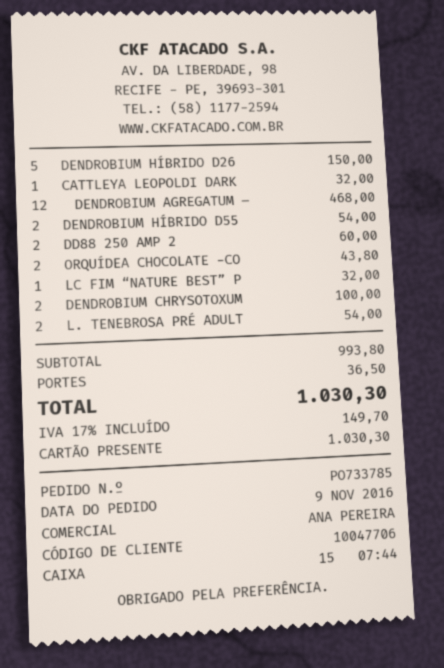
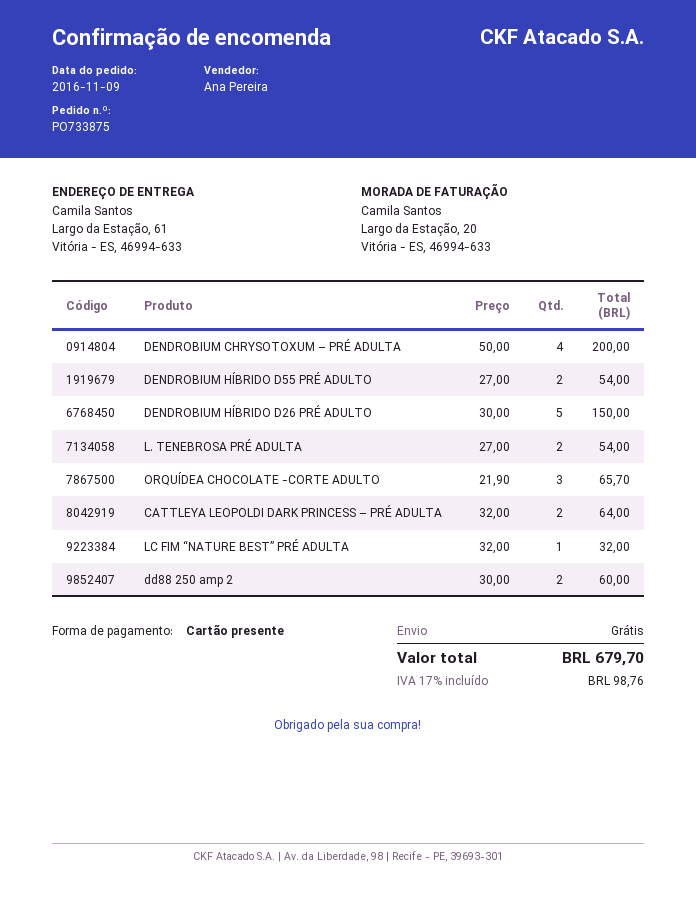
order number: PO733785 -> PO733875
CATTLEYA LEOPOLDI DARK: 1 for 32.00 -> 2 for 64.00
DENDROBIUM AGREGATUM –: 12 for 468.00 -> none
ORQUÍDEA CHOCOLATE -CO: 2 for 43.80 -> 3 for 65.70
DENDROBIUM CHRYSOTOXUM: 2 for 100.00 -> 4 for 200.00
shipping: 36.50 -> 0.00
tax: 17% = 149.70 -> 17% = 98.76
total: 1030.30 -> 679.70

